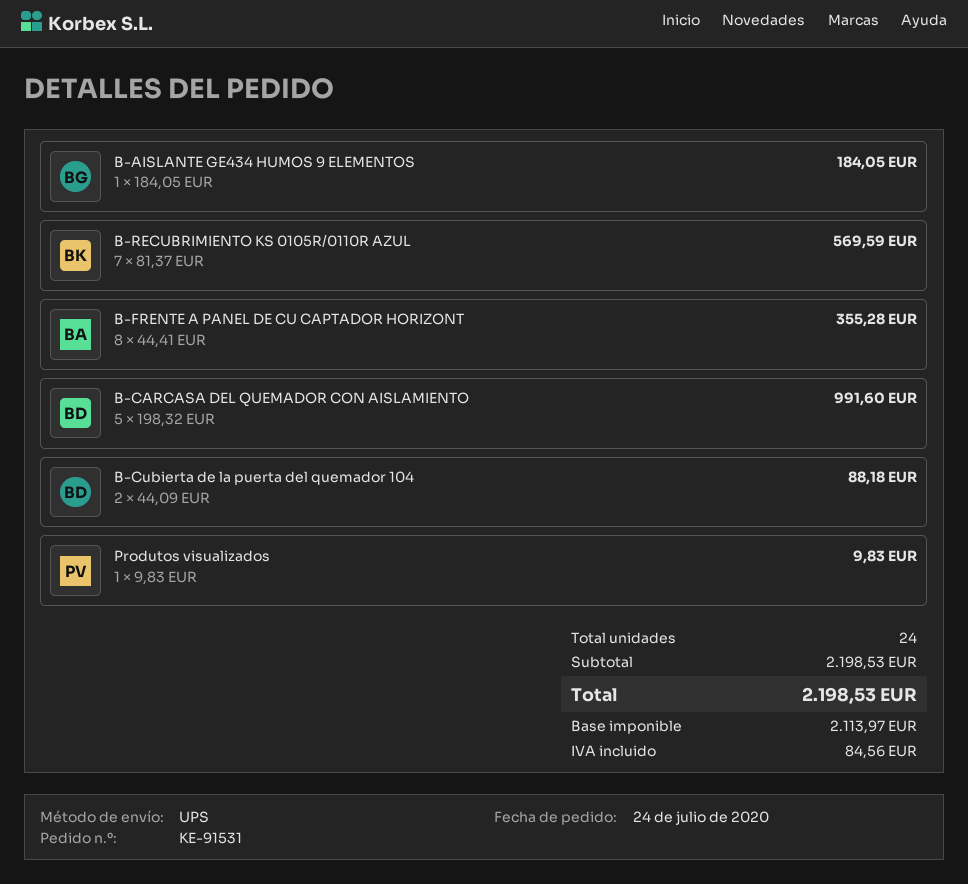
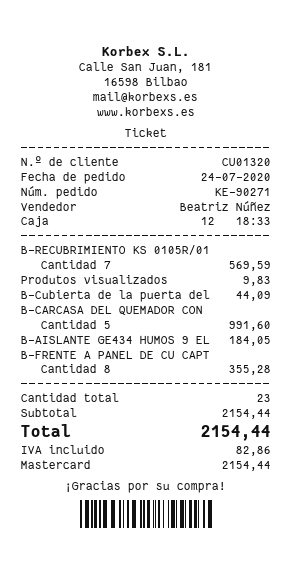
order number: KE-91531 -> KE-90271
B-Cubierta de la puerta del quemador 104: 2 for 88.18 -> 1 for 44.09
total quantity: 24 -> 23
subtotal: 2198.53 -> 2154.44
tax: 84.56 -> 82.86
total: 2198.53 -> 2154.44

